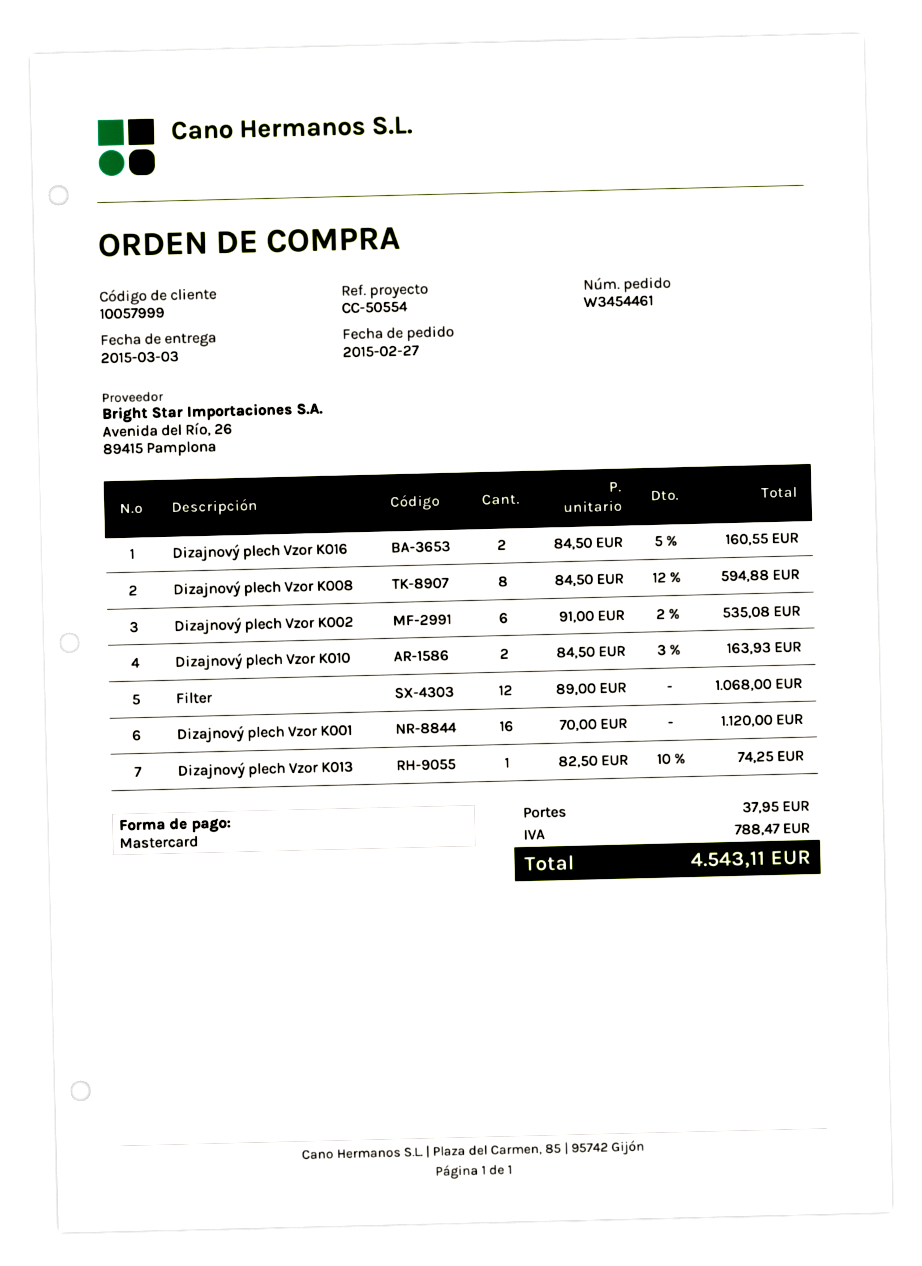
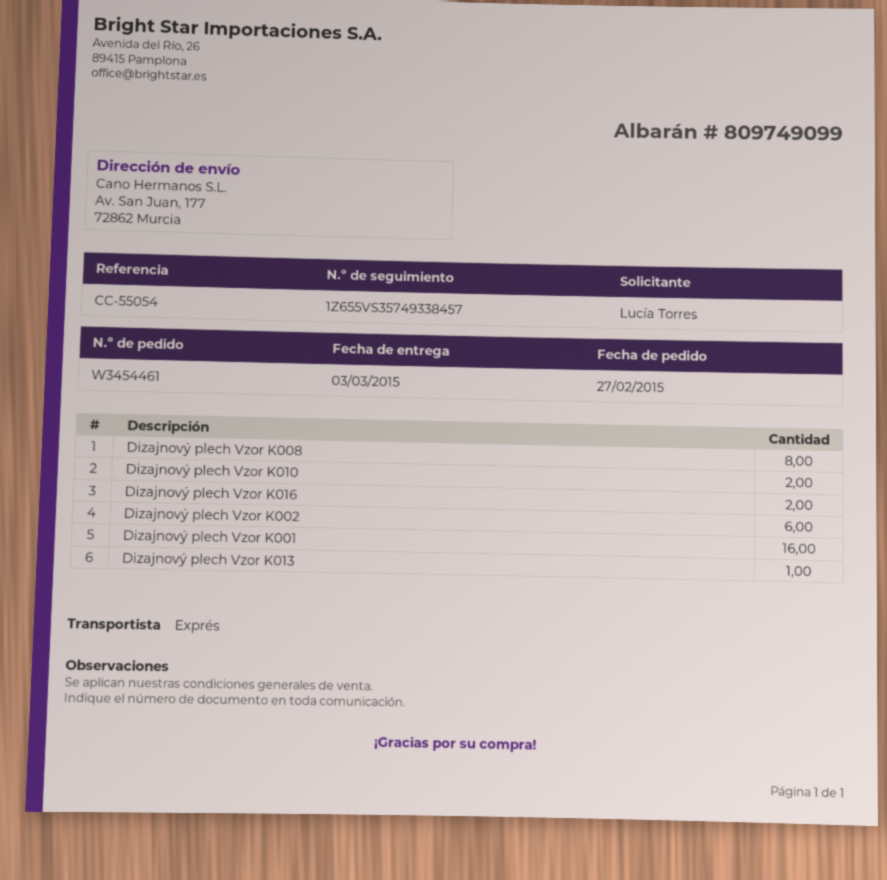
reference: CC-50554 -> CC-55054
Filter: 12 -> none

